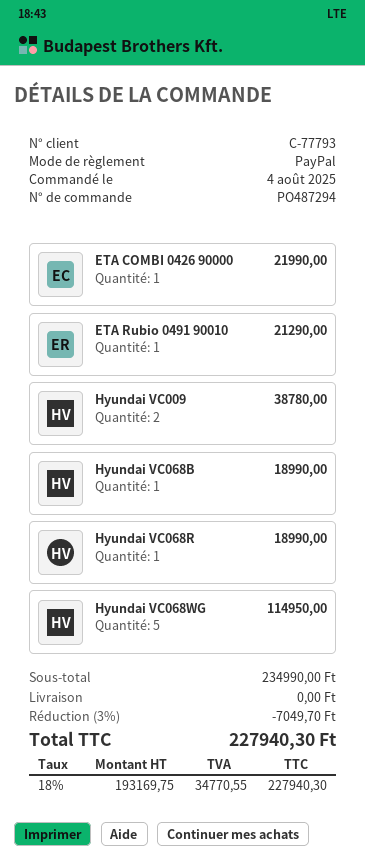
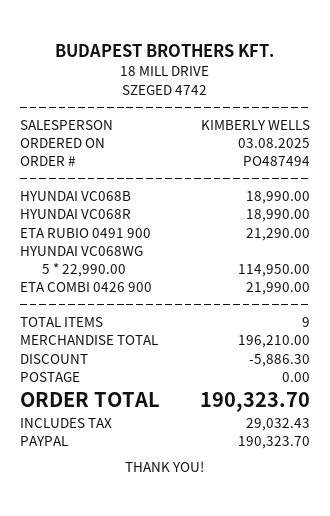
order number: PO487294 -> PO487494
order date: 2025-08-04 -> 2025-08-03
Hyundai VC009: 2 for 38780.00 -> none
subtotal: 234990.00 -> 196210.00
discount: 7049.70 -> 5886.30
tax: 34770.55 -> 29032.43
total: 227940.30 -> 190323.70

